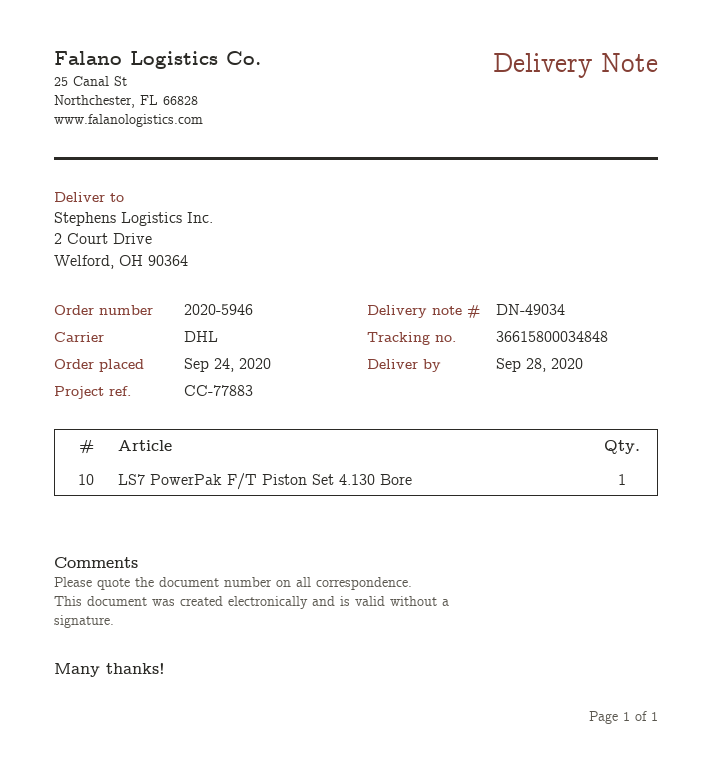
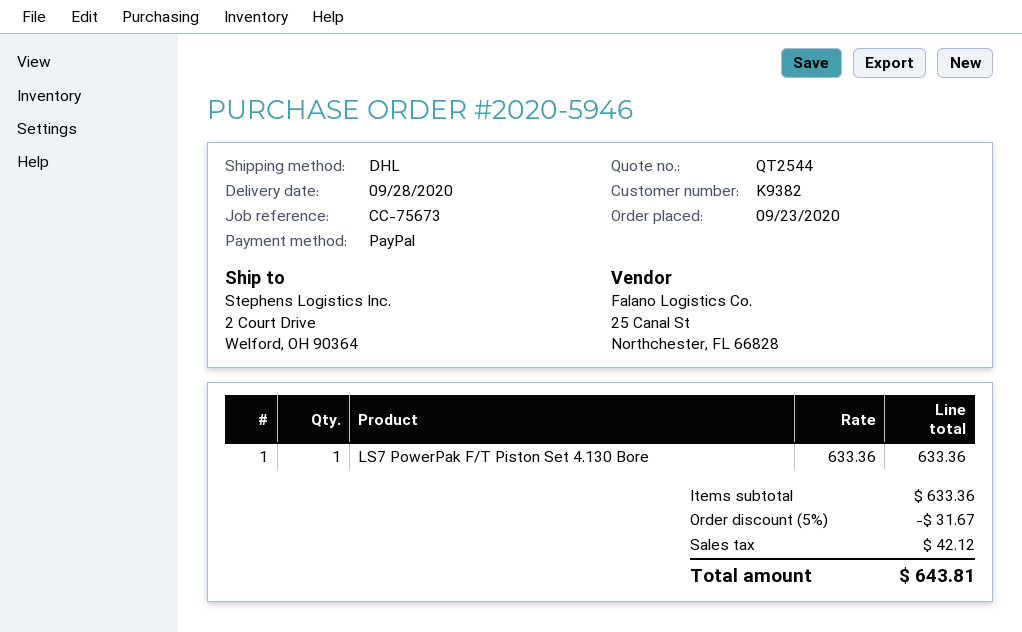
order date: 2020-09-24 -> 2020-09-23
reference: CC-77883 -> CC-75673

